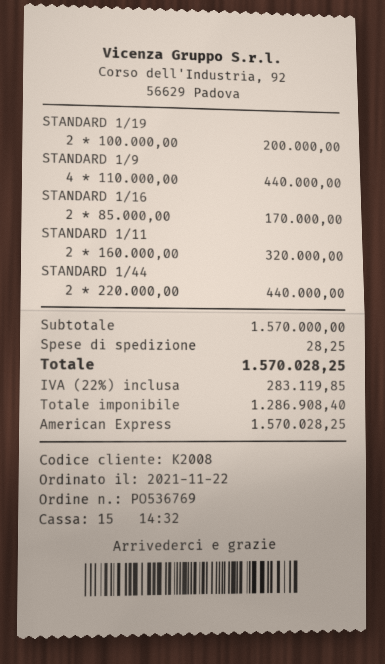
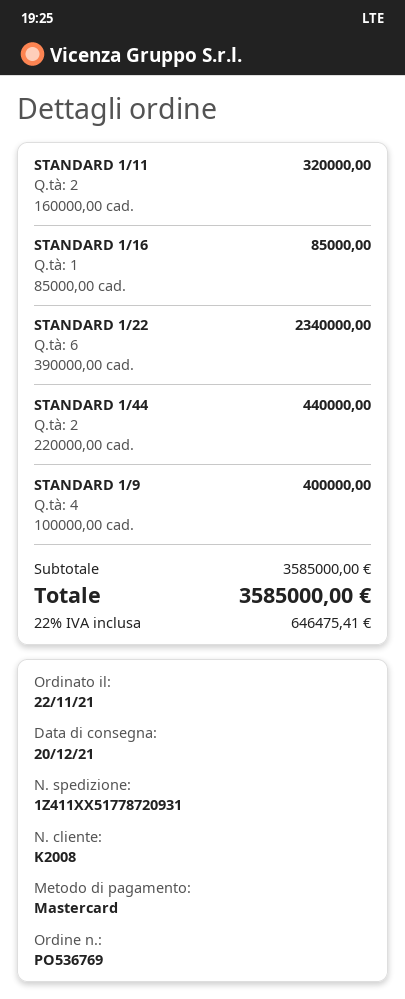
payment method: American Express -> Mastercard
STANDARD 1/19: 2 x 100000.00 = 200000.00 -> none
STANDARD 1/9: 4 x 110000.00 = 440000.00 -> 4 x 100000.00 = 400000.00
STANDARD 1/16: 2 x 85000.00 = 170000.00 -> 1 x 85000.00 = 85000.00
STANDARD 1/22: none -> 6 x 390000.00 = 2340000.00
subtotal: 1570000.00 -> 3585000.00
shipping: 28.25 -> none
tax: 22% = 283119.85 -> 22% = 646475.41
total: 1570028.25 -> 3585000.00

